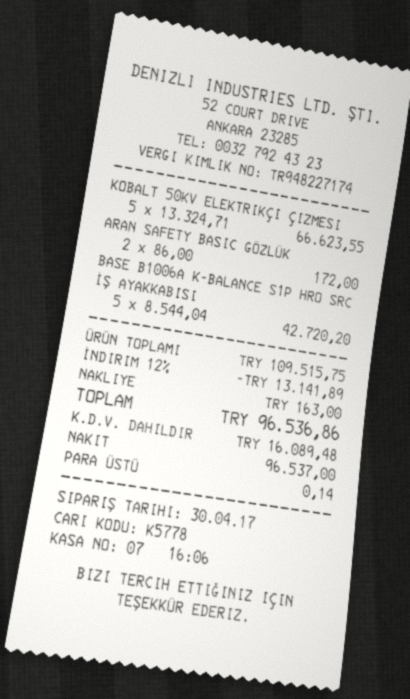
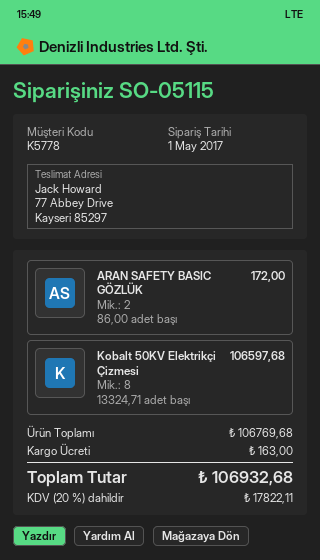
order date: 2017-04-30 -> 2017-05-01
KOBALT 50KV ELEKTRIKÇI ÇIZMESI: 5 x 13324.71 = 66623.55 -> 8 x 13324.71 = 106597.68
BASE B1006A K-BALANCE S1P HRO SRC İŞ AYAKKABISI: 5 x 8544.04 = 42720.20 -> none
subtotal: 109515.75 -> 106769.68
discount: 12% = 13141.89 -> none
tax: 16089.48 -> 17822.11
total: 96536.86 -> 106932.68

